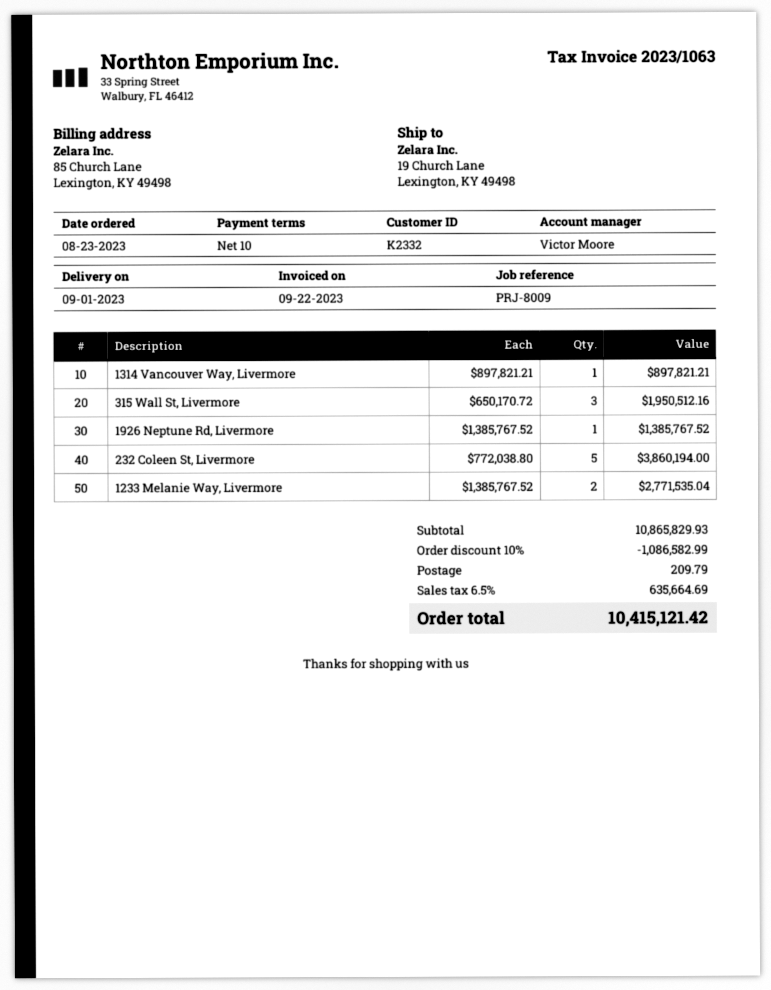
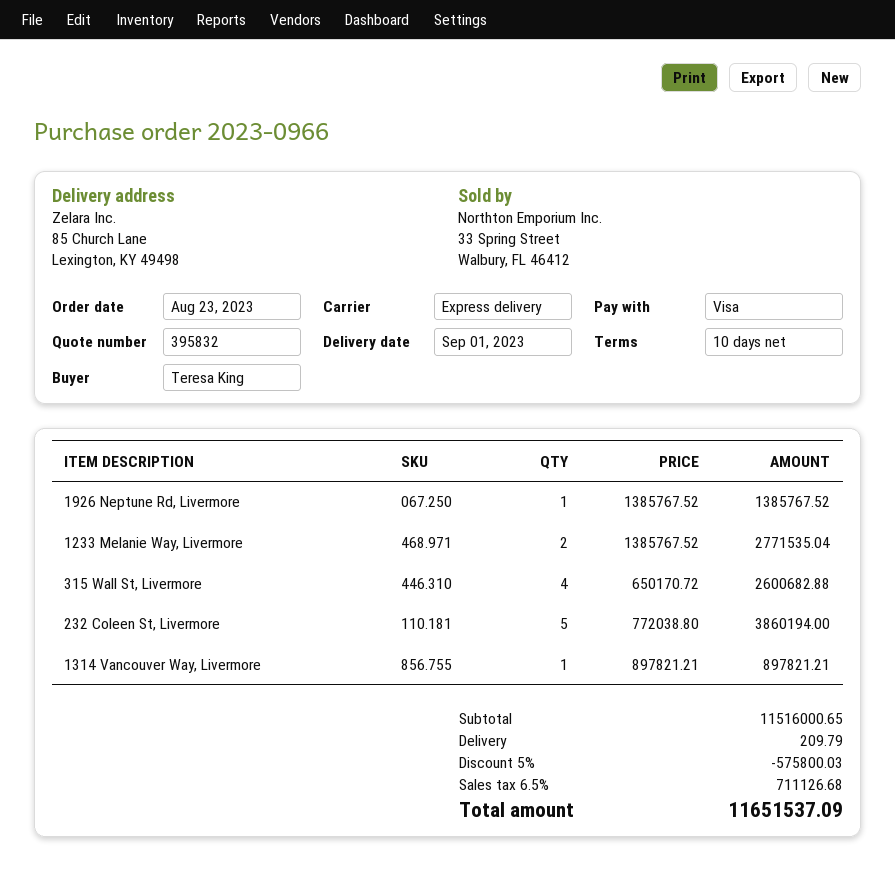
ship to: 19 Church Lane, Lexington, KY 49498 -> 85 Church Lane, Lexington, KY 49498
315 Wall St, Livermore: 3 x 650170.72 = 1950512.16 -> 4 x 650170.72 = 2600682.88
subtotal: 10865829.93 -> 11516000.65
discount: 10% = 1086582.99 -> 5% = 575800.03
tax: 6.5% = 635664.69 -> 6.5% = 711126.68
total: 10415121.42 -> 11651537.09

